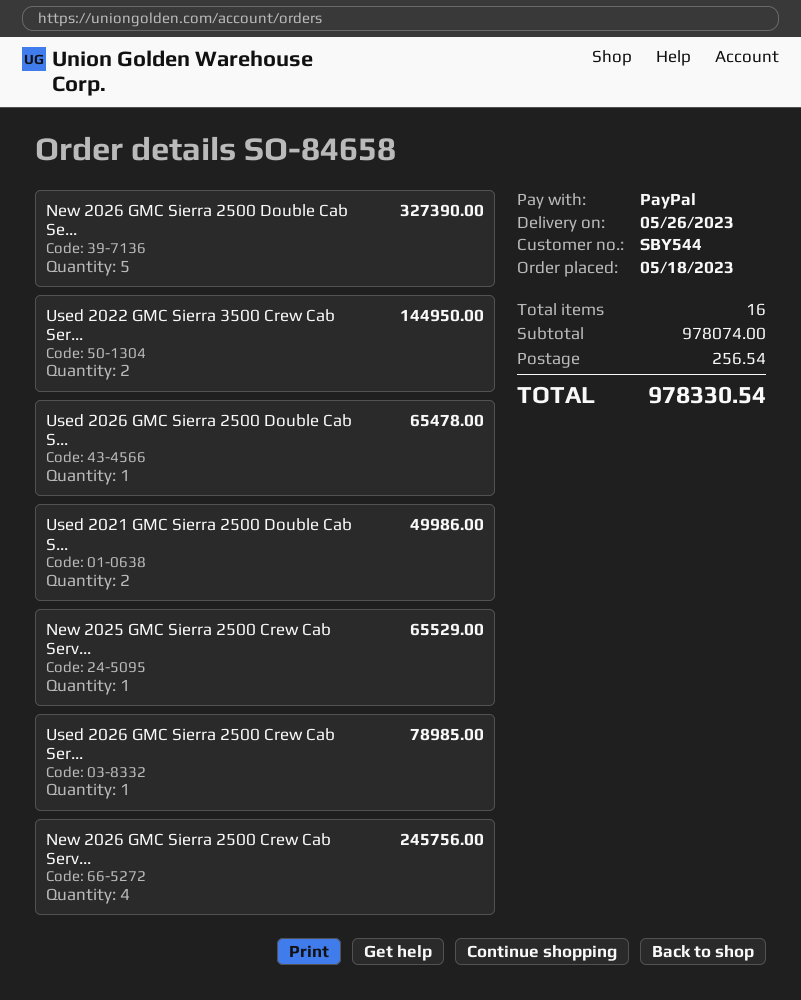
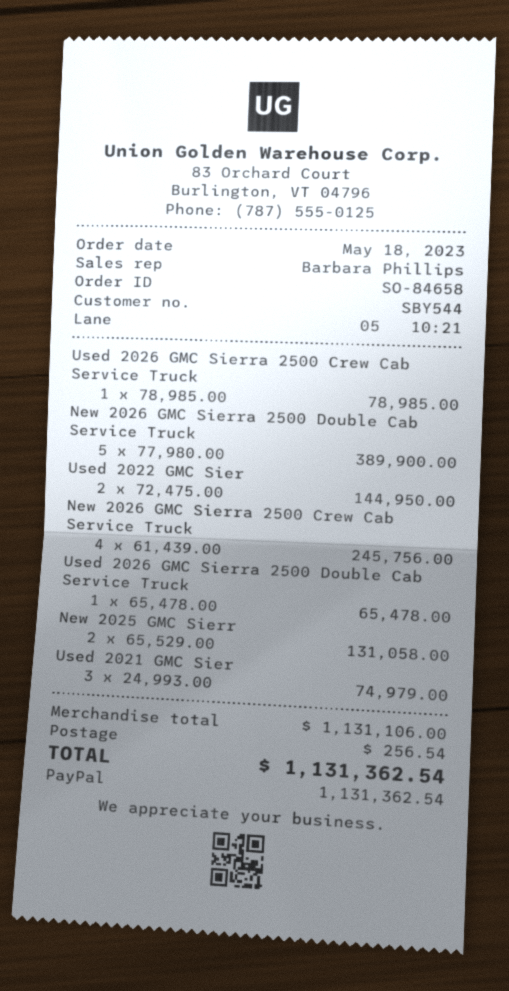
New 2026 GMC Sierra 2500 Double Cab Se...: 5 for 327390.00 -> 5 for 389900.00
Used 2021 GMC Sierra 2500 Double Cab S...: 2 for 49986.00 -> 3 for 74979.00
New 2025 GMC Sierra 2500 Crew Cab Serv...: 1 for 65529.00 -> 2 for 131058.00
subtotal: 978074.00 -> 1131106.00
total: 978330.54 -> 1131362.54

